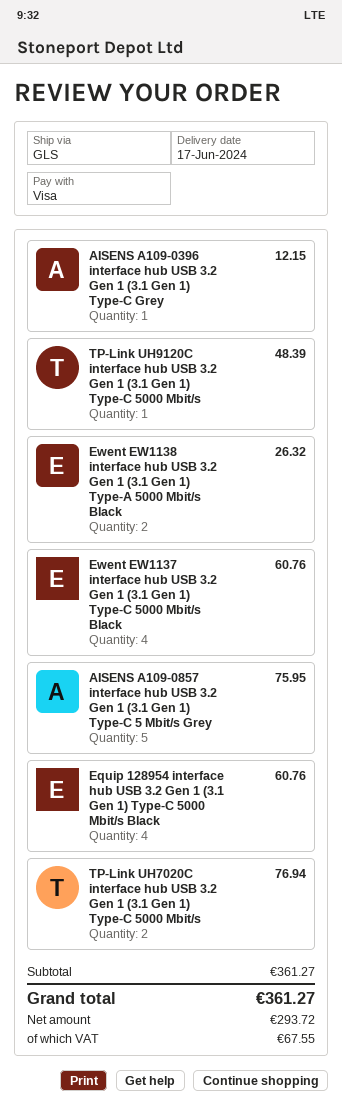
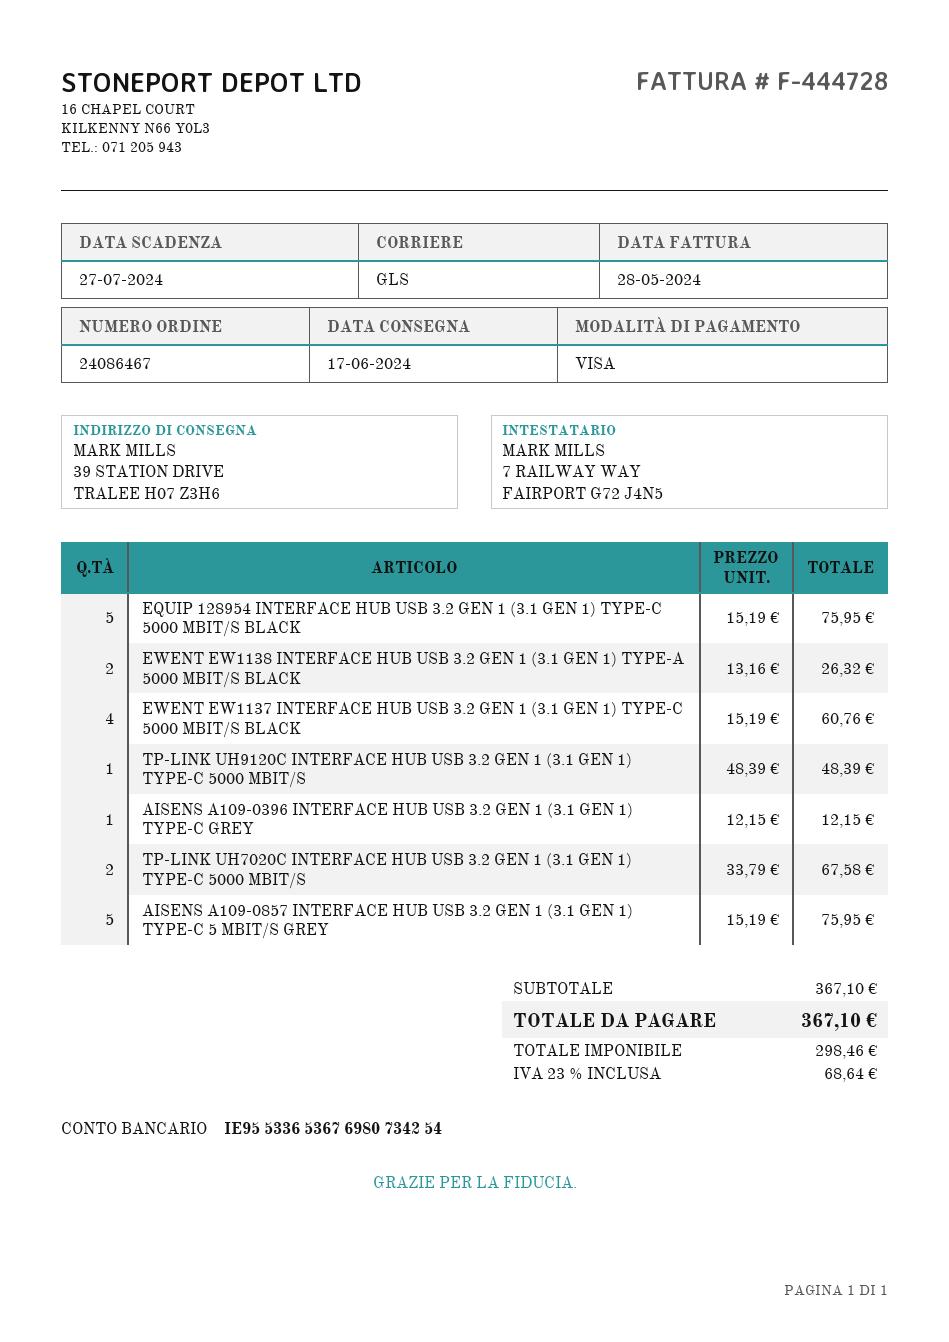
Equip 128954 interface hub USB 3.2 Gen 1 (3.1 Gen 1) Type-C 5000 Mbit/s Black: 4 for 60.76 -> 5 for 75.95
TP-Link UH7020C interface hub USB 3.2 Gen 1 (3.1 Gen 1) Type-C 5000 Mbit/s: 2 for 76.94 -> 2 for 67.58
subtotal: 361.27 -> 367.10
net: 293.72 -> 298.46
tax: 67.55 -> 68.64
total: 361.27 -> 367.10

